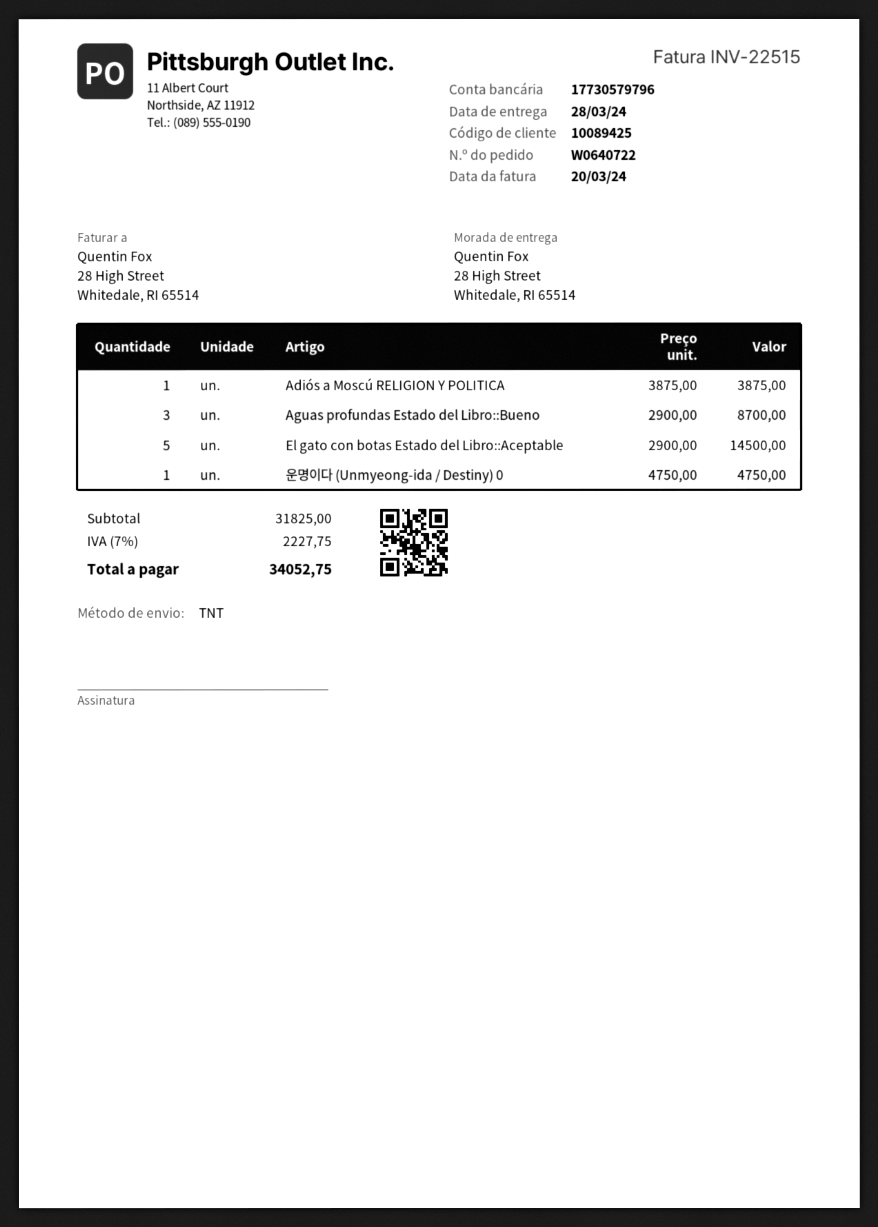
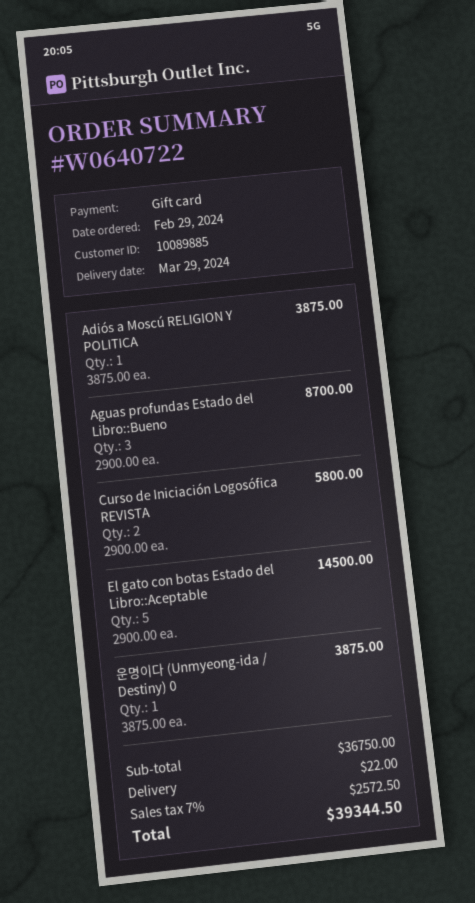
delivery date: 2024-03-28 -> 2024-03-29
customer number: 10089425 -> 10089885
운명이다 (Unmyeong-ida / Destiny) 0: 1 x 4750.00 = 4750.00 -> 1 x 3875.00 = 3875.00
Curso de Iniciación Logosófica REVISTA: none -> 2 x 2900.00 = 5800.00
subtotal: 31825.00 -> 36750.00
shipping: none -> 22.00
tax: 7% = 2227.75 -> 7% = 2572.50
total: 34052.75 -> 39344.50

